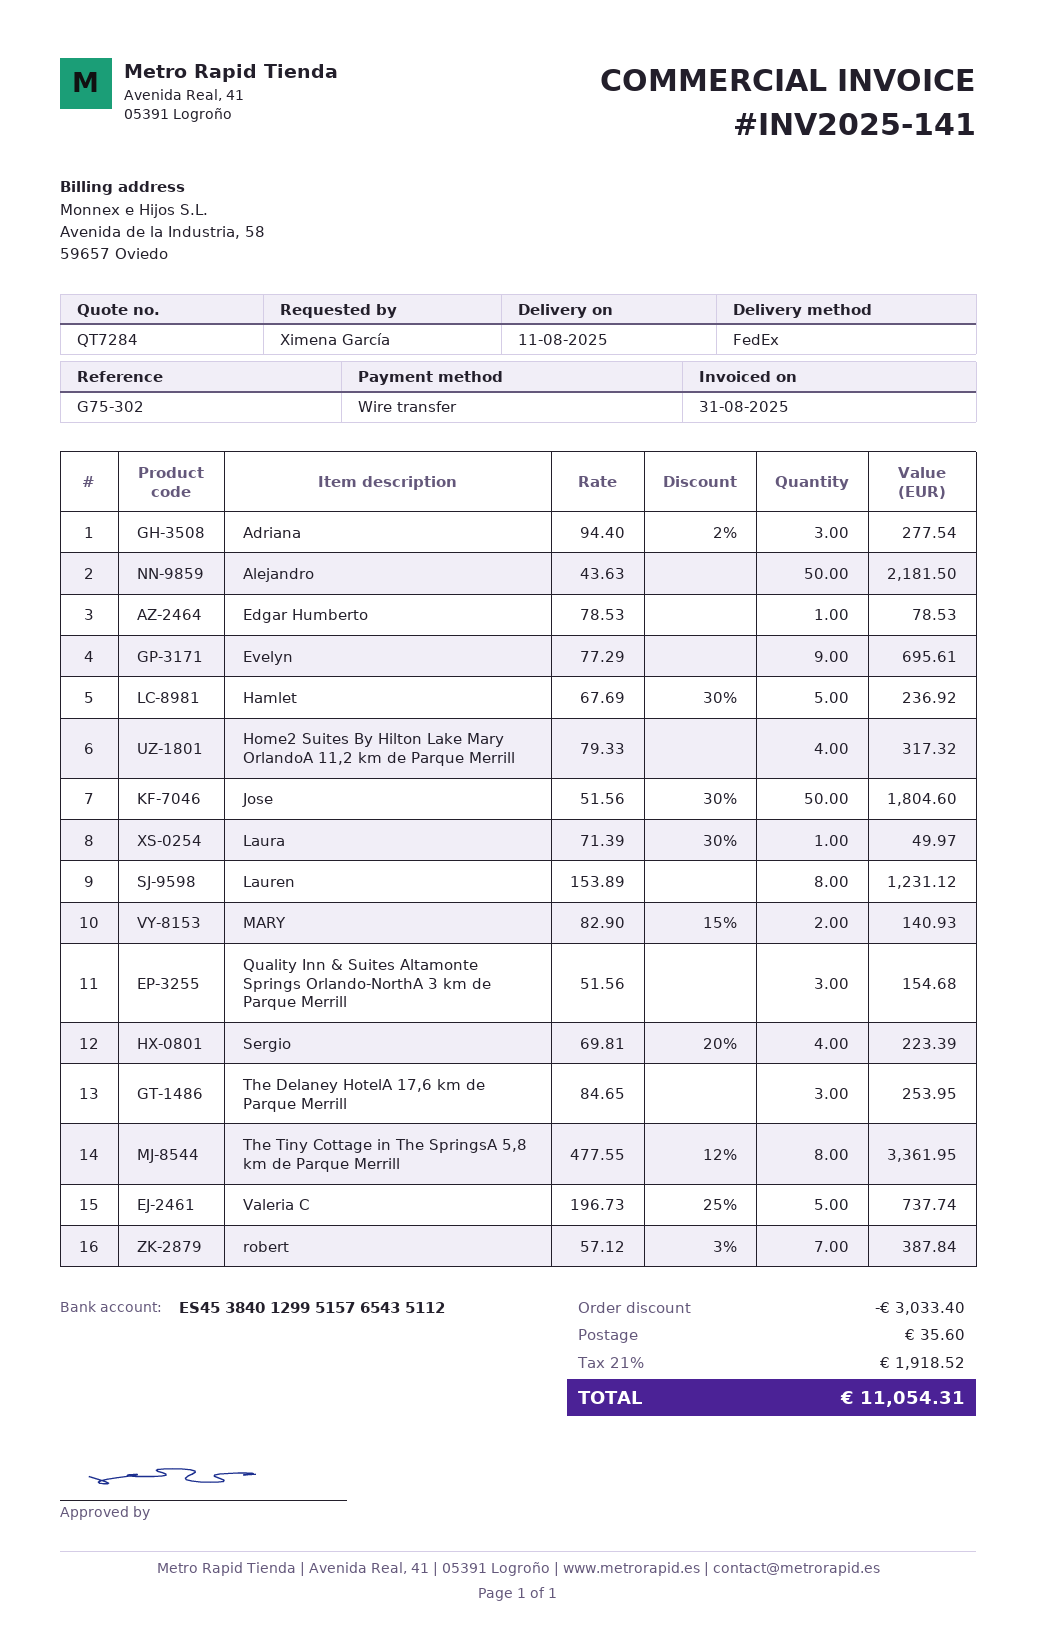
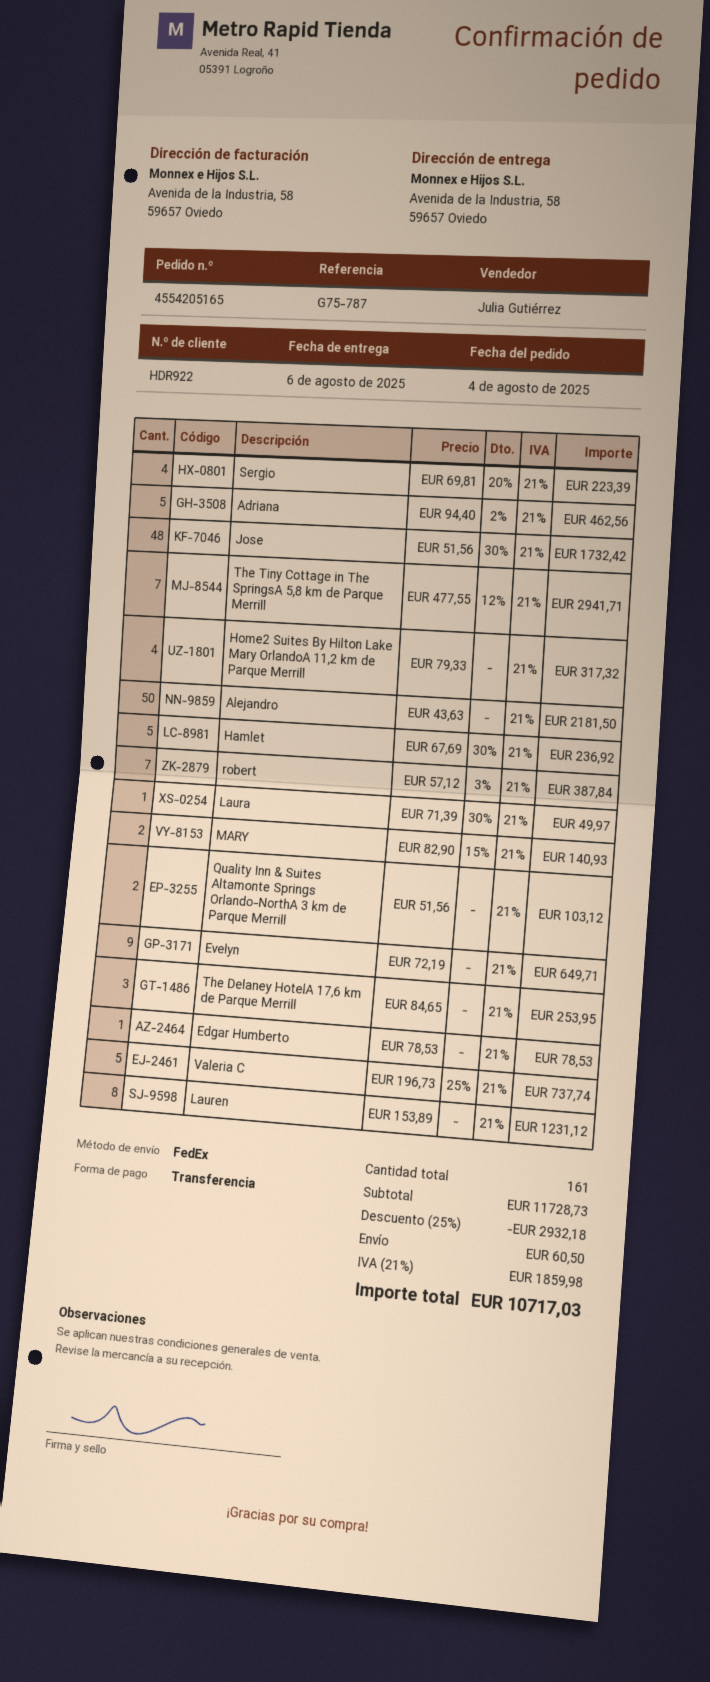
delivery date: 2025-08-11 -> 2025-08-06
reference: G75-302 -> G75-787
Adriana: 3 x 94.40 - 2% = 277.54 -> 5 x 94.40 - 2% = 462.56
Evelyn: 9 x 77.29 = 695.61 -> 9 x 72.19 = 649.71
Jose: 50 x 51.56 - 30% = 1804.60 -> 48 x 51.56 - 30% = 1732.42
Quality Inn & Suites Altamonte Springs Orlando-NorthA 3 km de Parque Merrill: 3 x 51.56 = 154.68 -> 2 x 51.56 = 103.12
The Tiny Cottage in The SpringsA 5,8 km de Parque Merrill: 8 x 477.55 - 12% = 3361.95 -> 7 x 477.55 - 12% = 2941.71
discount: 3033.40 -> 2932.18
shipping: 35.60 -> 60.50
tax: 21% = 1918.52 -> 21% = 1859.98
total: 11054.31 -> 10717.03

